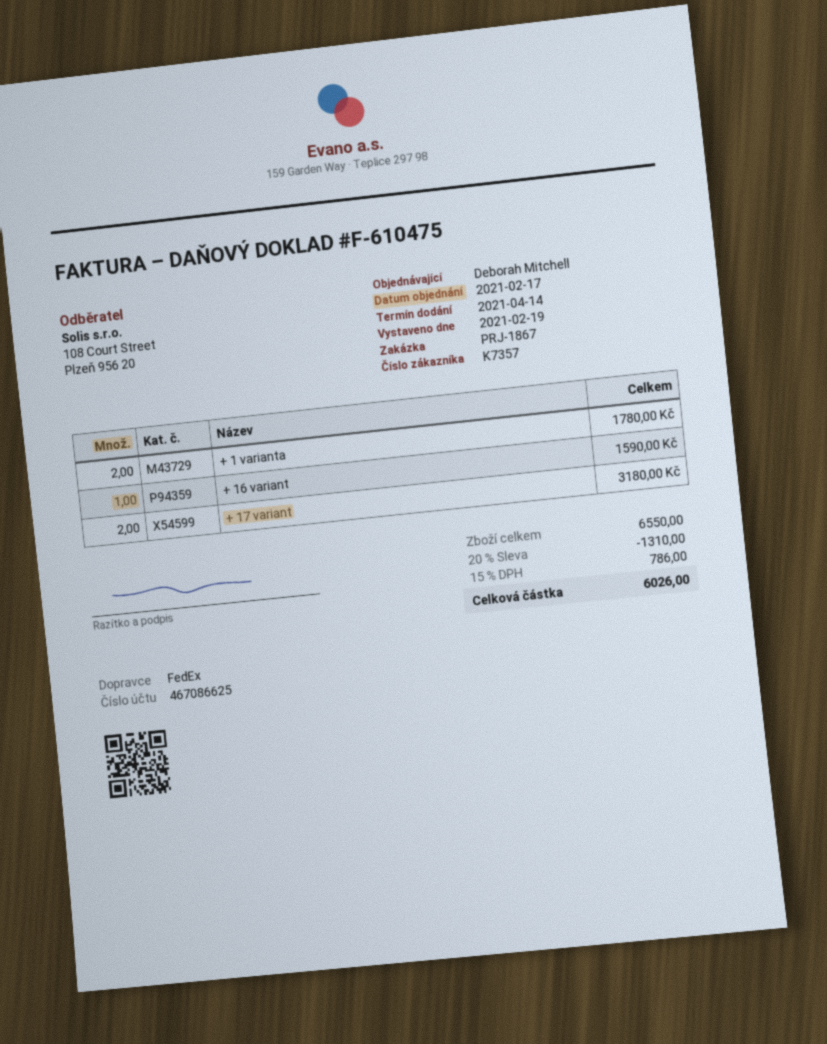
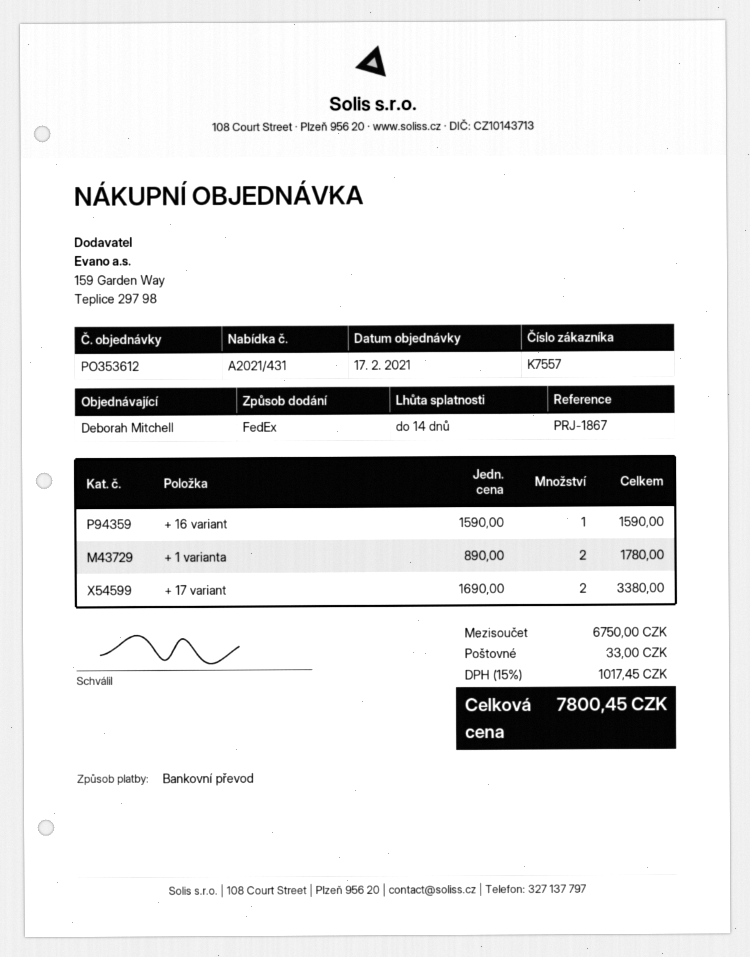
customer number: K7357 -> K7557
+ 17 variant: 2 for 3180.00 -> 2 for 3380.00
subtotal: 6550.00 -> 6750.00
discount: 20% = 1310.00 -> none
shipping: none -> 33.00
tax: 15% = 786.00 -> 15% = 1017.45
total: 6026.00 -> 7800.45

